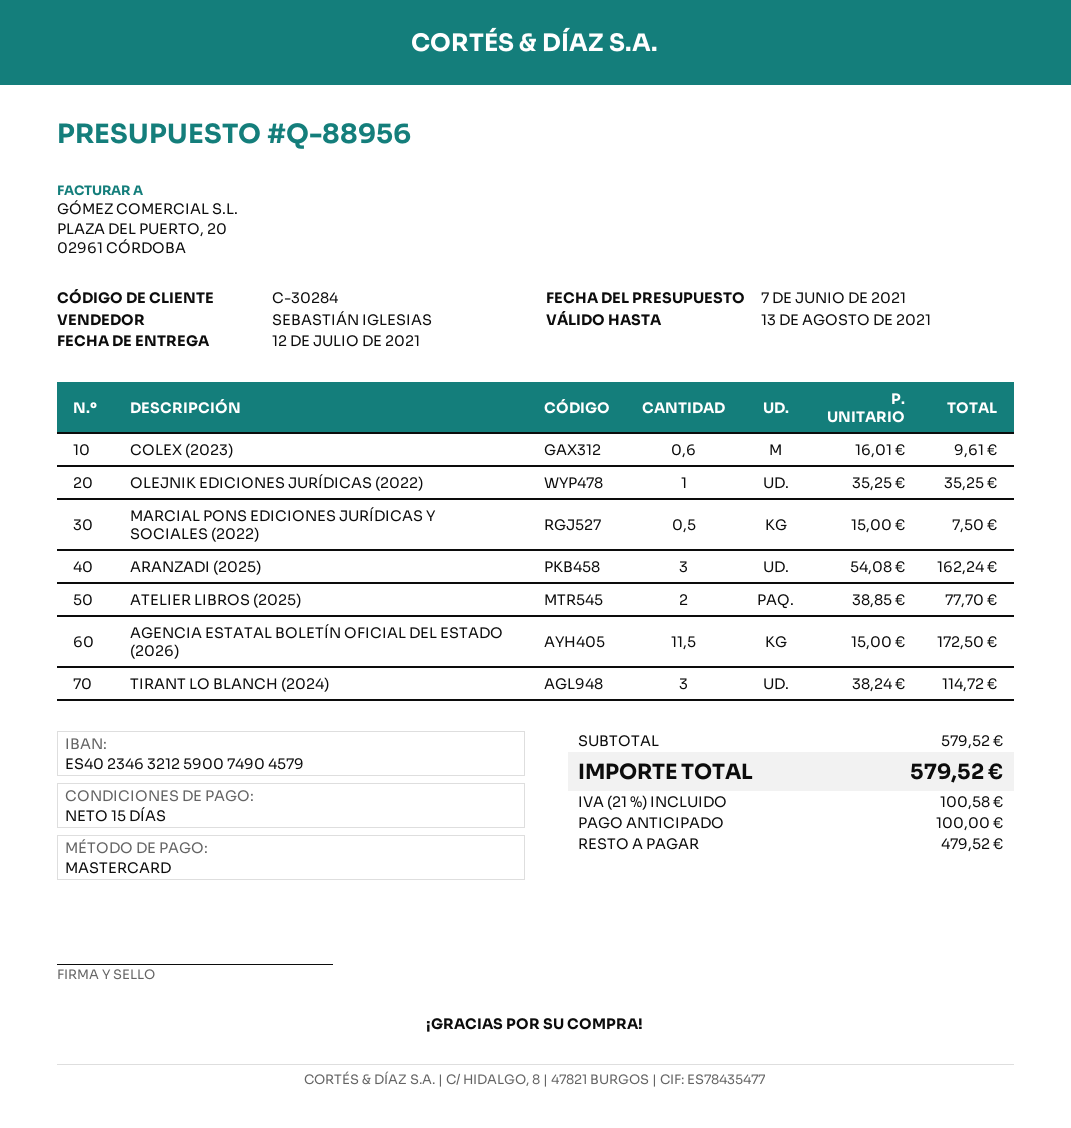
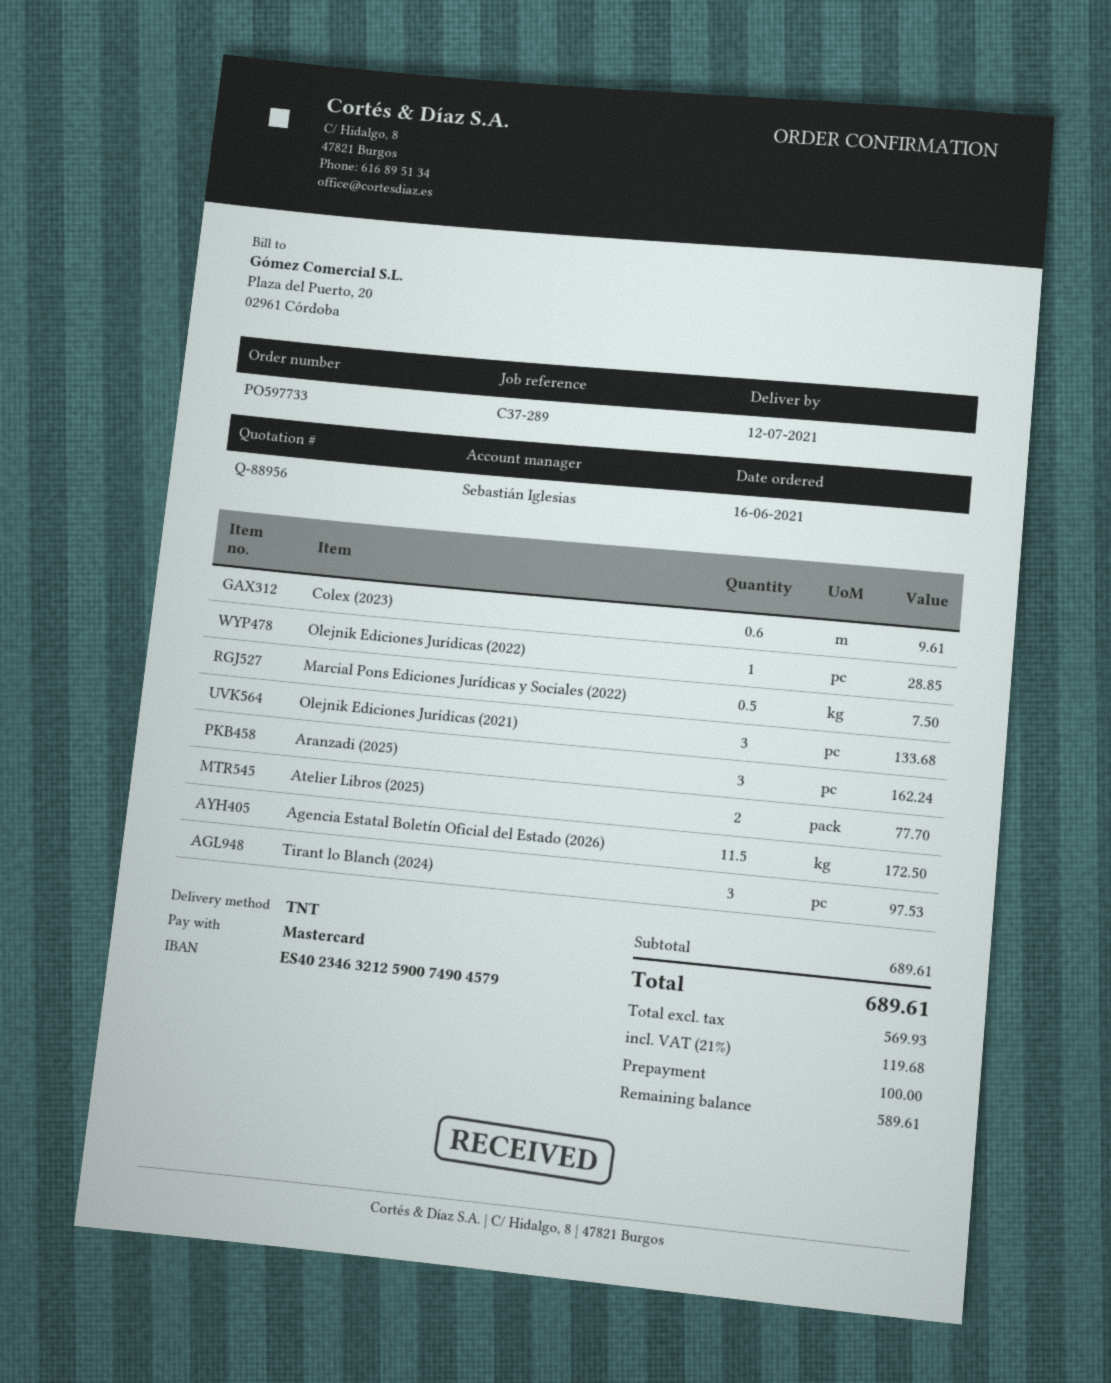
OLEJNIK EDICIONES JURÍDICAS (2022): 1 for 35.25 -> 1 for 28.85
TIRANT LO BLANCH (2024): 3 for 114.72 -> 3 for 97.53
Olejnik Ediciones Jurídicas (2021): none -> 3 for 133.68
subtotal: 579.52 -> 689.61
tax: 21% = 100.58 -> 21% = 119.68
total: 579.52 -> 689.61
balance: 479.52 -> 589.61

